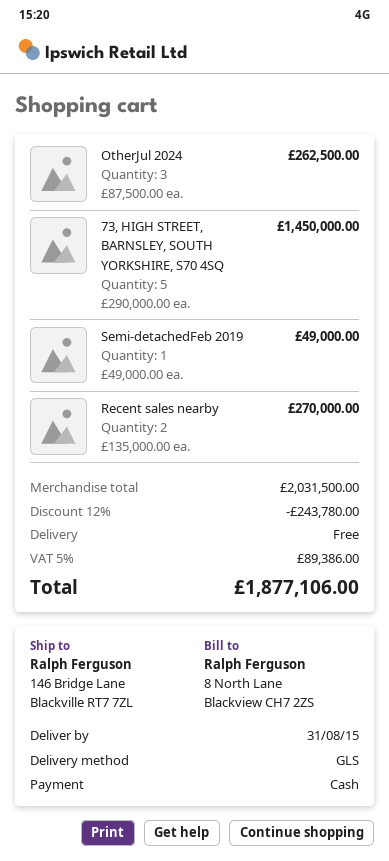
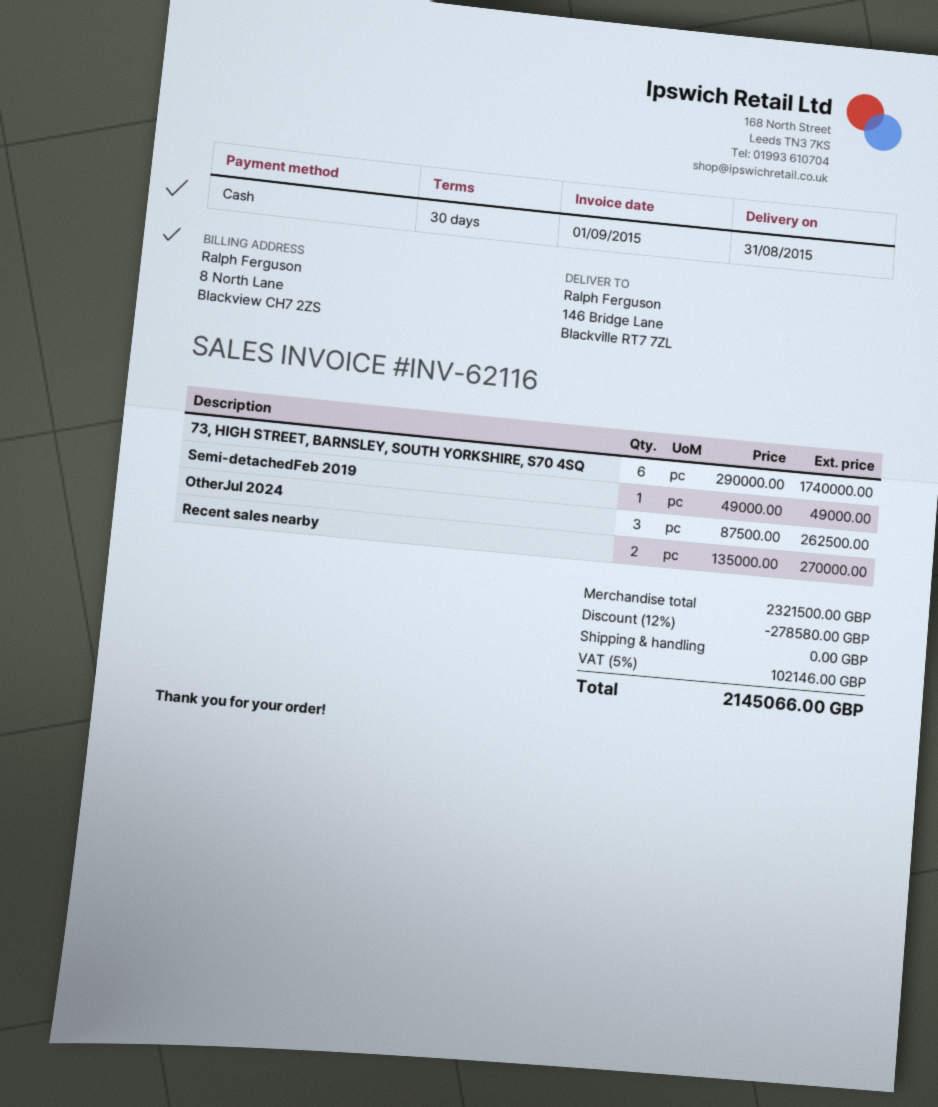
73, HIGH STREET, BARNSLEY, SOUTH YORKSHIRE, S70 4SQ: 5 x 290000.00 = 1450000.00 -> 6 x 290000.00 = 1740000.00
subtotal: 2031500.00 -> 2321500.00
discount: 12% = 243780.00 -> 12% = 278580.00
tax: 5% = 89386.00 -> 5% = 102146.00
total: 1877106.00 -> 2145066.00

